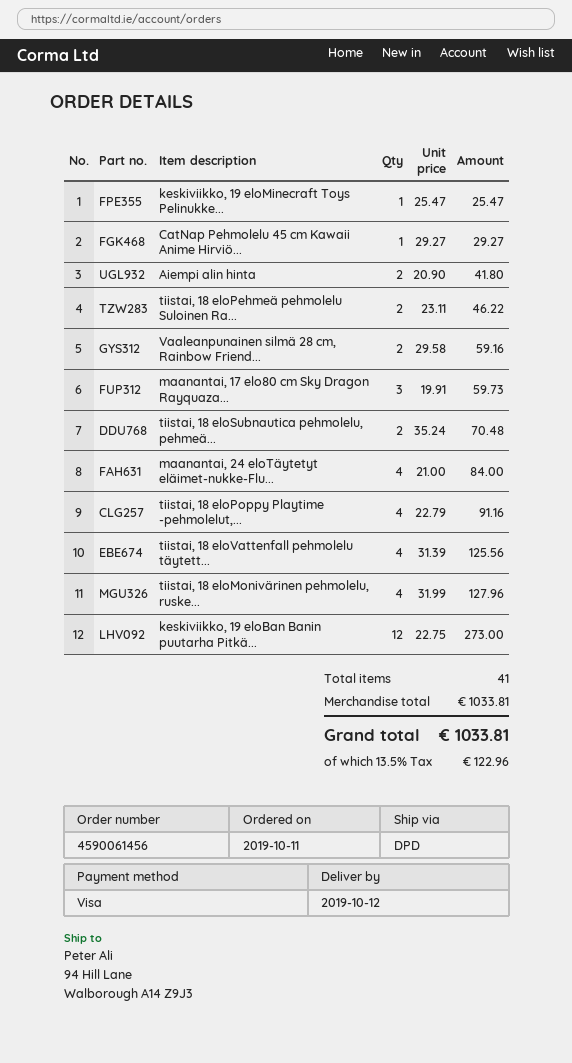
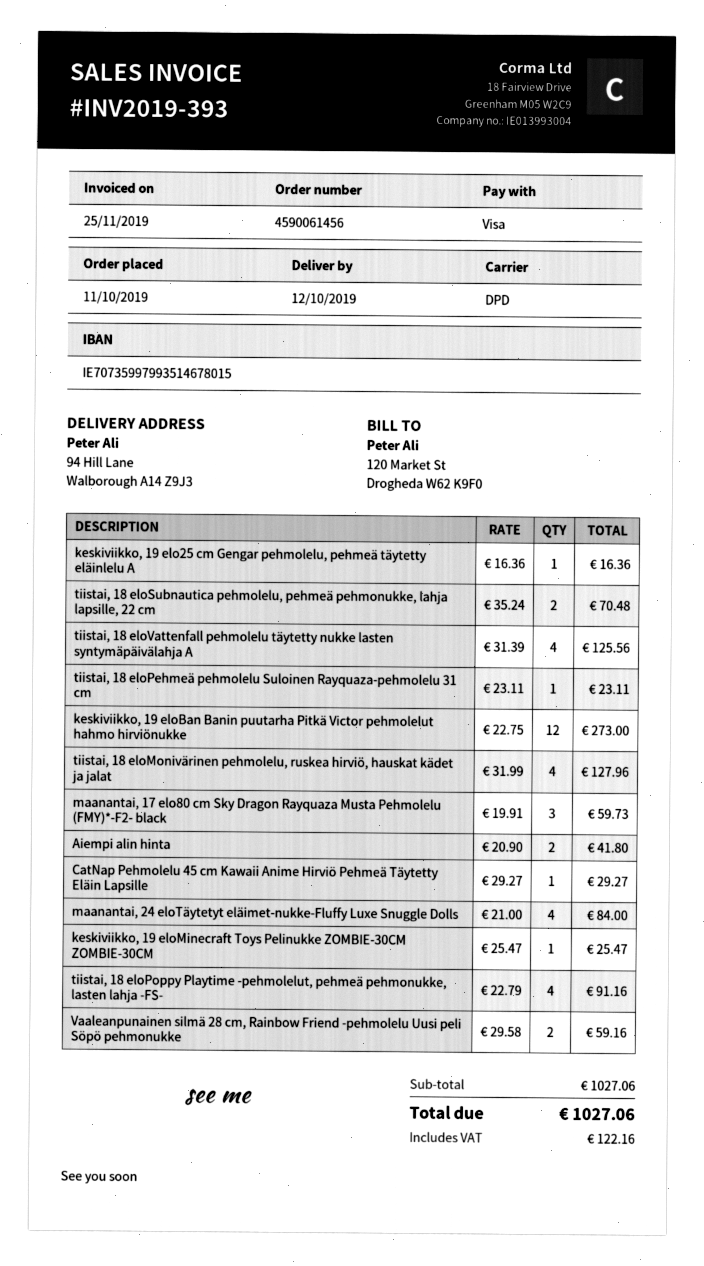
tiistai, 18 eloPehmeä pehmolelu Suloinen Ra...: 2 x 23.11 = 46.22 -> 1 x 23.11 = 23.11
keskiviikko, 19 elo25 cm Gengar pehmolelu, pehmeä täytetty eläinlelu A: none -> 1 x 16.36 = 16.36
subtotal: 1033.81 -> 1027.06
tax: 122.96 -> 122.16
total: 1033.81 -> 1027.06

